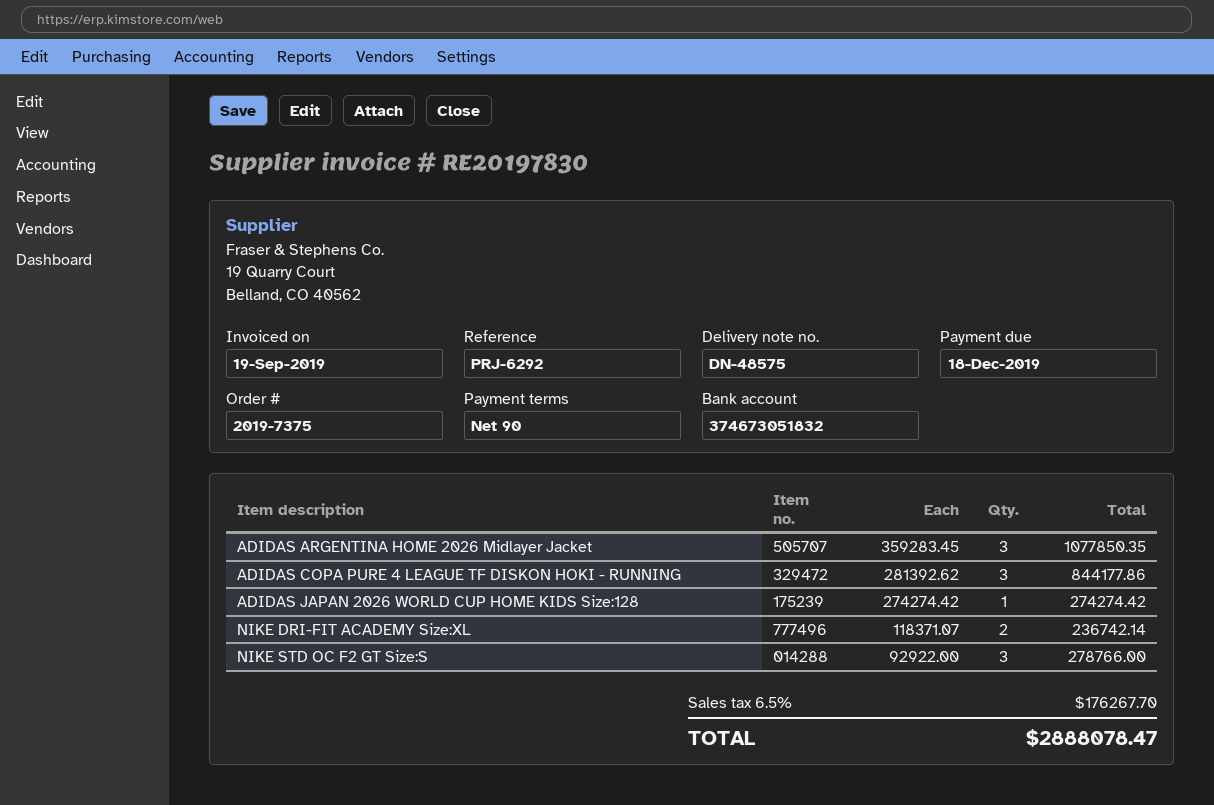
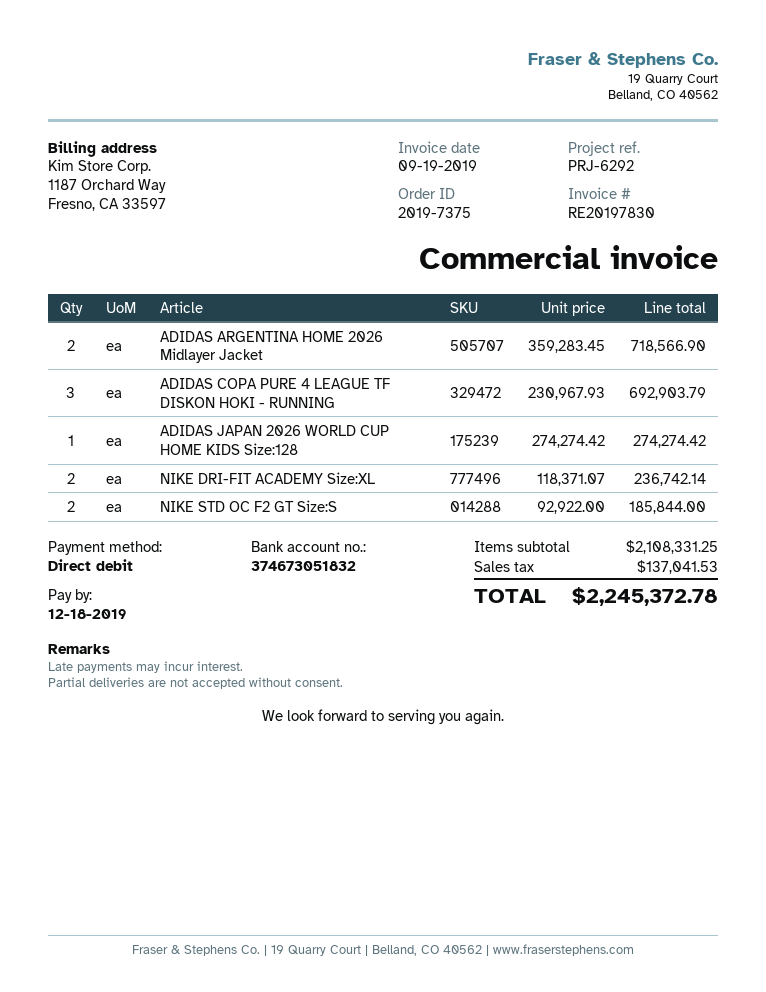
ADIDAS ARGENTINA HOME 2026 Midlayer Jacket: 3 x 359283.45 = 1077850.35 -> 2 x 359283.45 = 718566.90
ADIDAS COPA PURE 4 LEAGUE TF DISKON HOKI - RUNNING: 3 x 281392.62 = 844177.86 -> 3 x 230967.93 = 692903.79
NIKE STD OC F2 GT Size:S: 3 x 92922.00 = 278766.00 -> 2 x 92922.00 = 185844.00
tax: 176267.70 -> 137041.53
total: 2888078.47 -> 2245372.78

